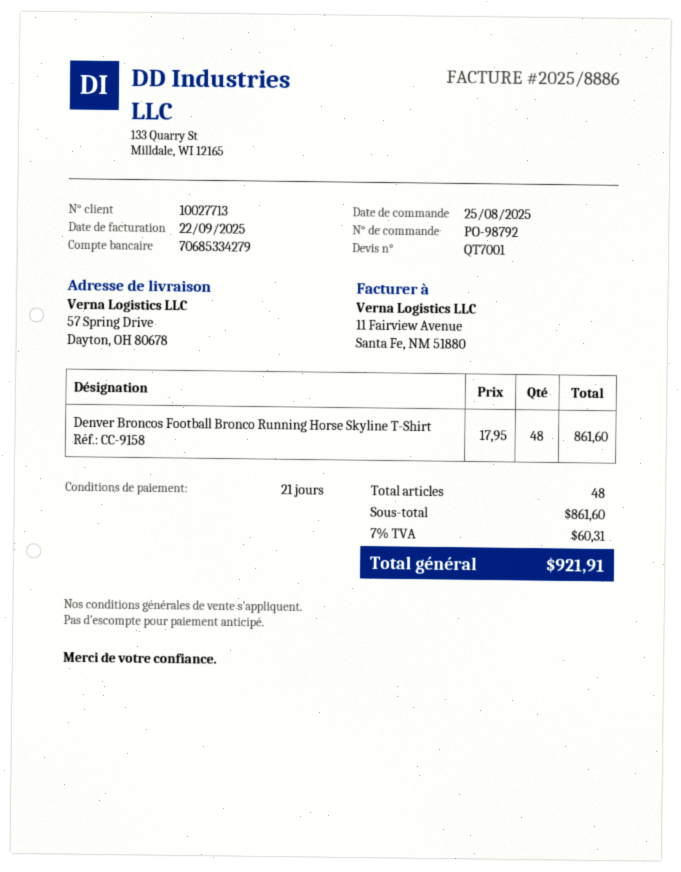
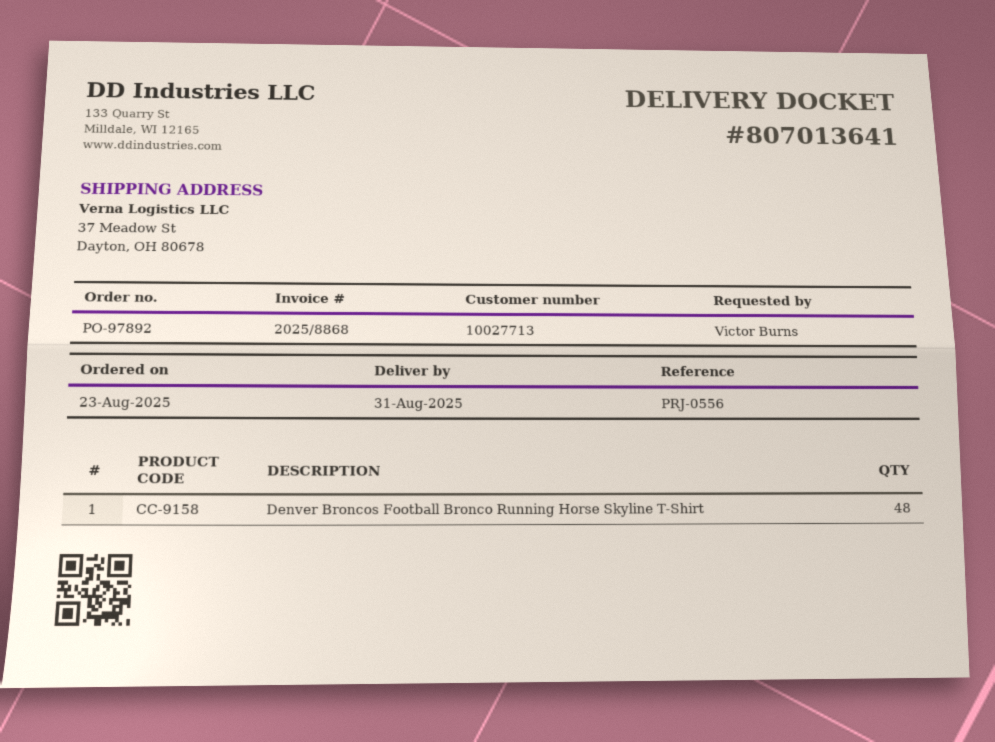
order number: PO-98792 -> PO-97892
order date: 2025-08-25 -> 2025-08-23
invoice number: 2025/8886 -> 2025/8868
ship to: 57 Spring Drive, Dayton, OH 80678 -> 37 Meadow St, Dayton, OH 80678

